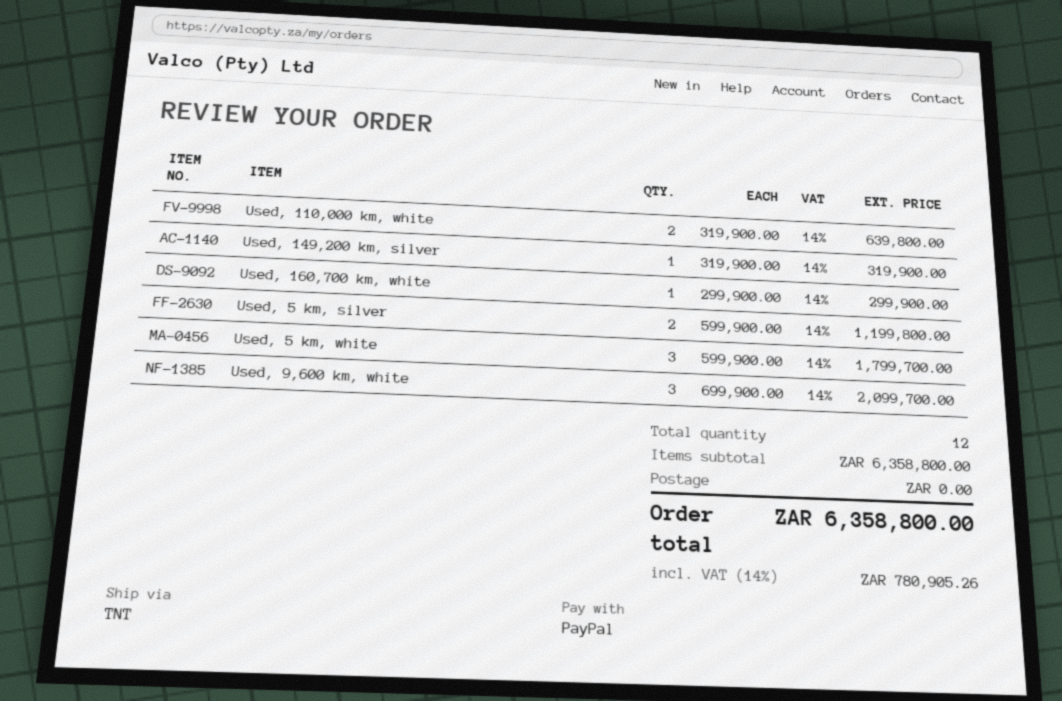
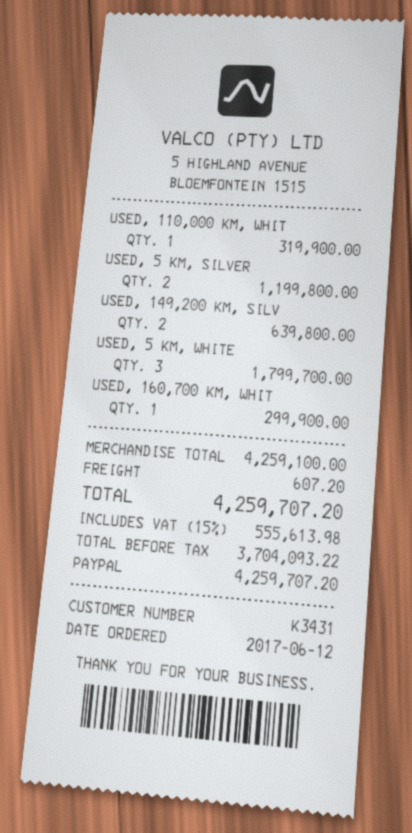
Used, 110,000 km, white: 2 for 639800.00 -> 1 for 319900.00
Used, 149,200 km, silver: 1 for 319900.00 -> 2 for 639800.00
Used, 9,600 km, white: 3 for 2099700.00 -> none
subtotal: 6358800.00 -> 4259100.00
shipping: 0.00 -> 607.20
tax: 14% = 780905.26 -> 15% = 555613.98
total: 6358800.00 -> 4259707.20

